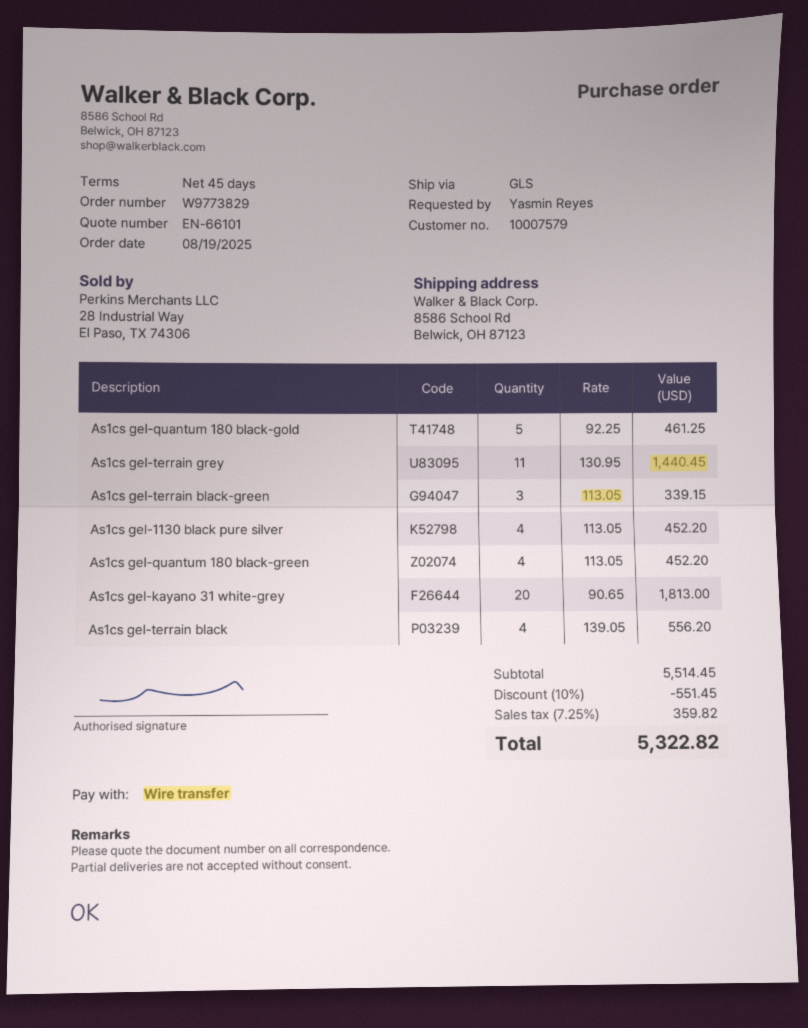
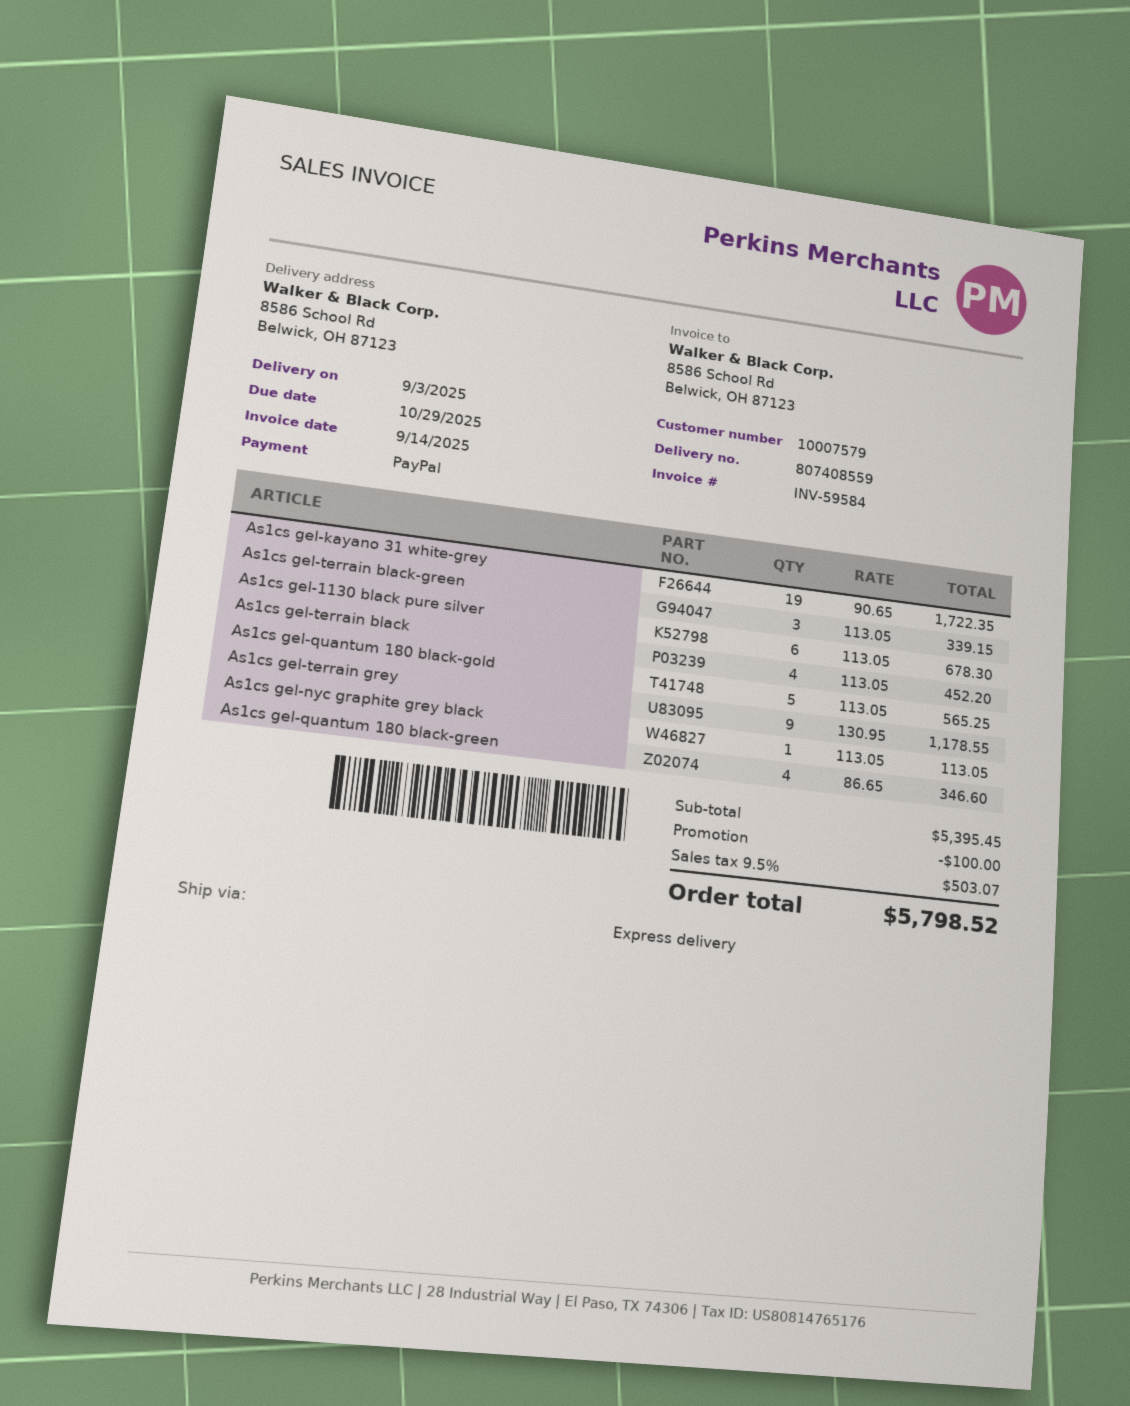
payment method: bank transfer -> PayPal
shipping method: GLS -> express
As1cs gel-quantum 180 black-gold: 5 x 92.25 = 461.25 -> 5 x 113.05 = 565.25
As1cs gel-terrain grey: 11 x 130.95 = 1440.45 -> 9 x 130.95 = 1178.55
As1cs gel-1130 black pure silver: 4 x 113.05 = 452.20 -> 6 x 113.05 = 678.30
As1cs gel-quantum 180 black-green: 4 x 113.05 = 452.20 -> 4 x 86.65 = 346.60
As1cs gel-kayano 31 white-grey: 20 x 90.65 = 1813.00 -> 19 x 90.65 = 1722.35
As1cs gel-terrain black: 4 x 139.05 = 556.20 -> 4 x 113.05 = 452.20
As1cs gel-nyc graphite grey black: none -> 1 x 113.05 = 113.05
subtotal: 5514.45 -> 5395.45
discount: 551.45 -> 100.00
tax: 7.25% = 359.82 -> 9.5% = 503.07
total: 5322.82 -> 5798.52

